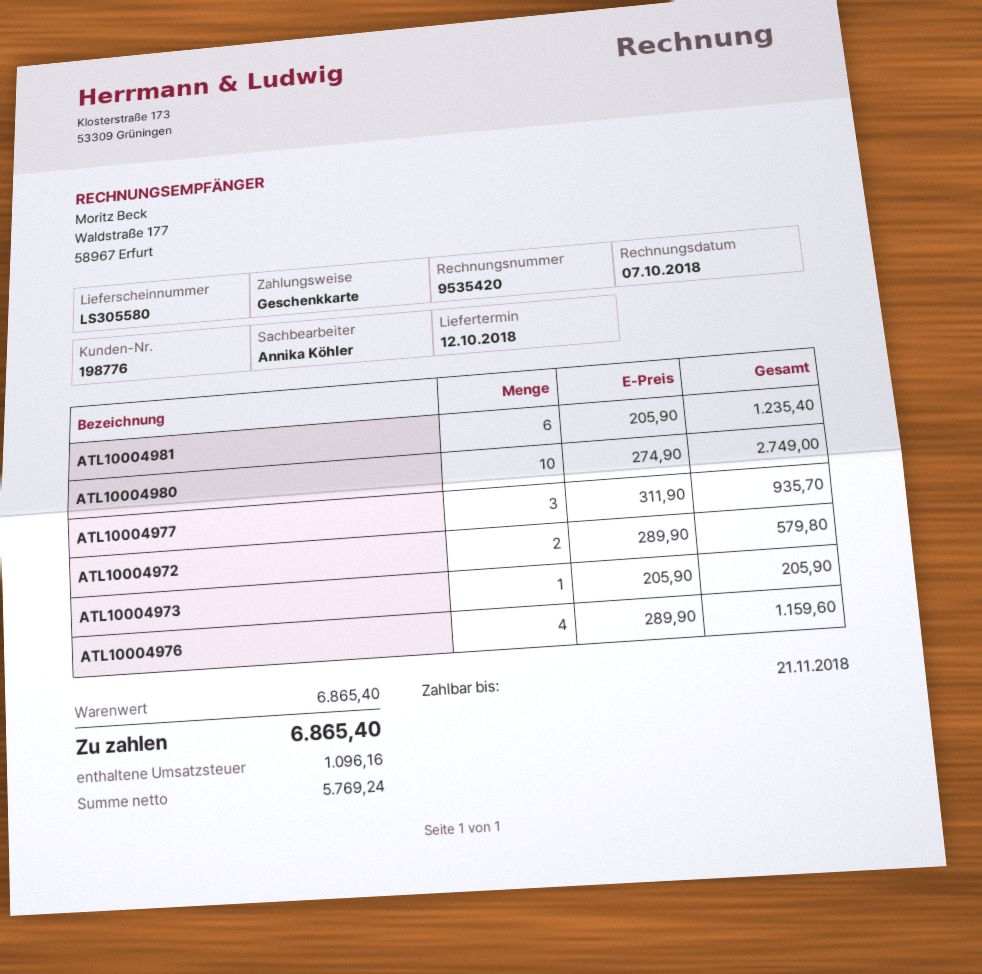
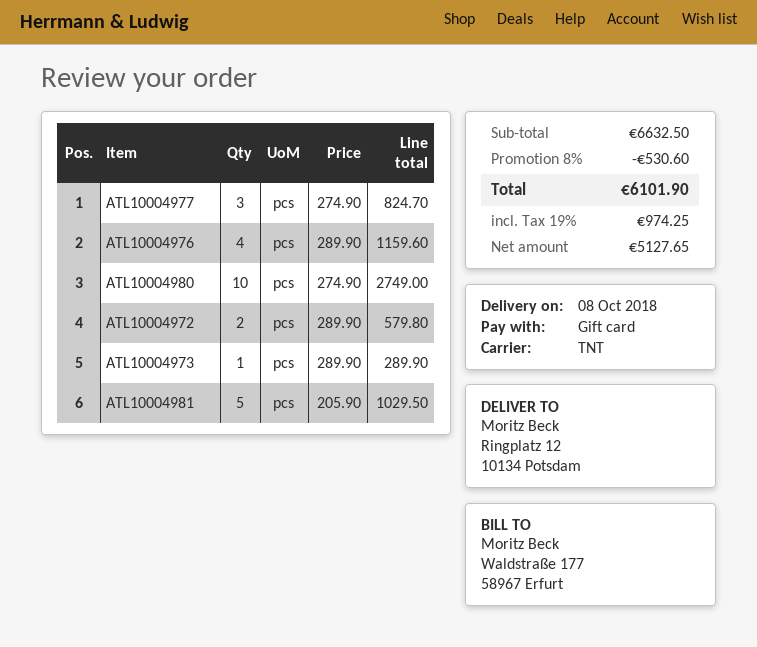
delivery date: 2018-10-12 -> 2018-10-08
ATL10004981: 6 x 205.90 = 1235.40 -> 5 x 205.90 = 1029.50
ATL10004977: 3 x 311.90 = 935.70 -> 3 x 274.90 = 824.70
ATL10004973: 1 x 205.90 = 205.90 -> 1 x 289.90 = 289.90
subtotal: 6865.40 -> 6632.50
discount: none -> 8% = 530.60
net: 5769.24 -> 5127.65
tax: 1096.16 -> 974.25
total: 6865.40 -> 6101.90

